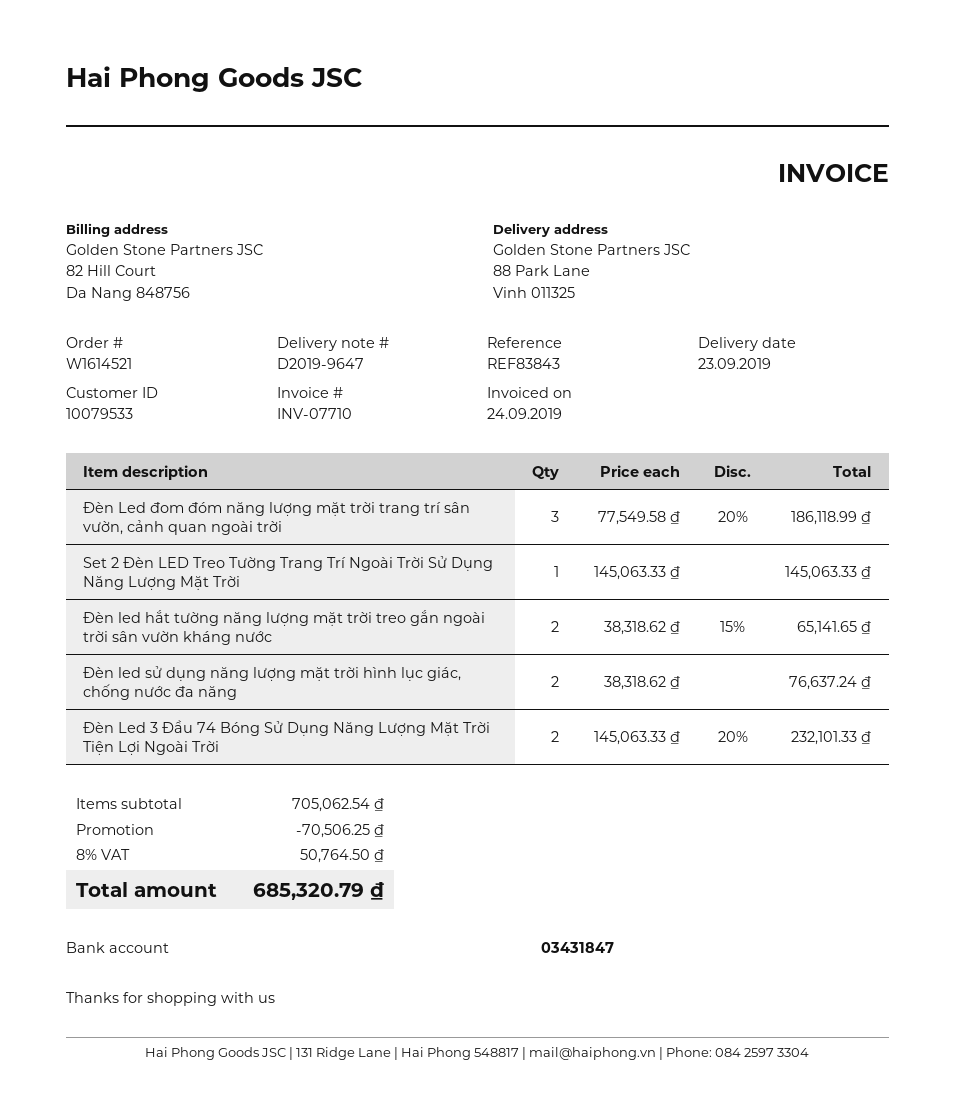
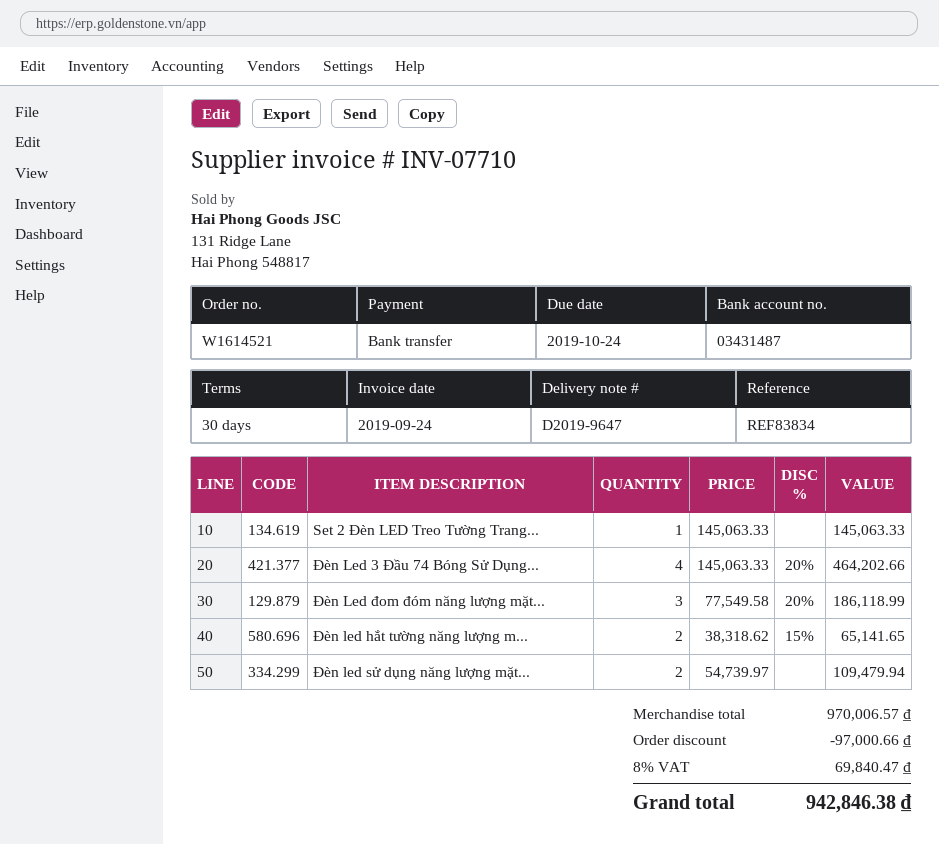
reference: REF83843 -> REF83834
bank account: 03431847 -> 03431487
Đèn led sử dụng năng lượng mặt trời hình lục giác, chống nước đa năng: 2 x 38318.62 = 76637.24 -> 2 x 54739.97 = 109479.94
Đèn Led 3 Đầu 74 Bóng Sử Dụng Năng Lượng Mặt Trời Tiện Lợi Ngoài Trời: 2 x 145063.33 - 20% = 232101.33 -> 4 x 145063.33 - 20% = 464202.66
subtotal: 705062.54 -> 970006.57
discount: 70506.25 -> 97000.66
tax: 8% = 50764.50 -> 8% = 69840.47
total: 685320.79 -> 942846.38

